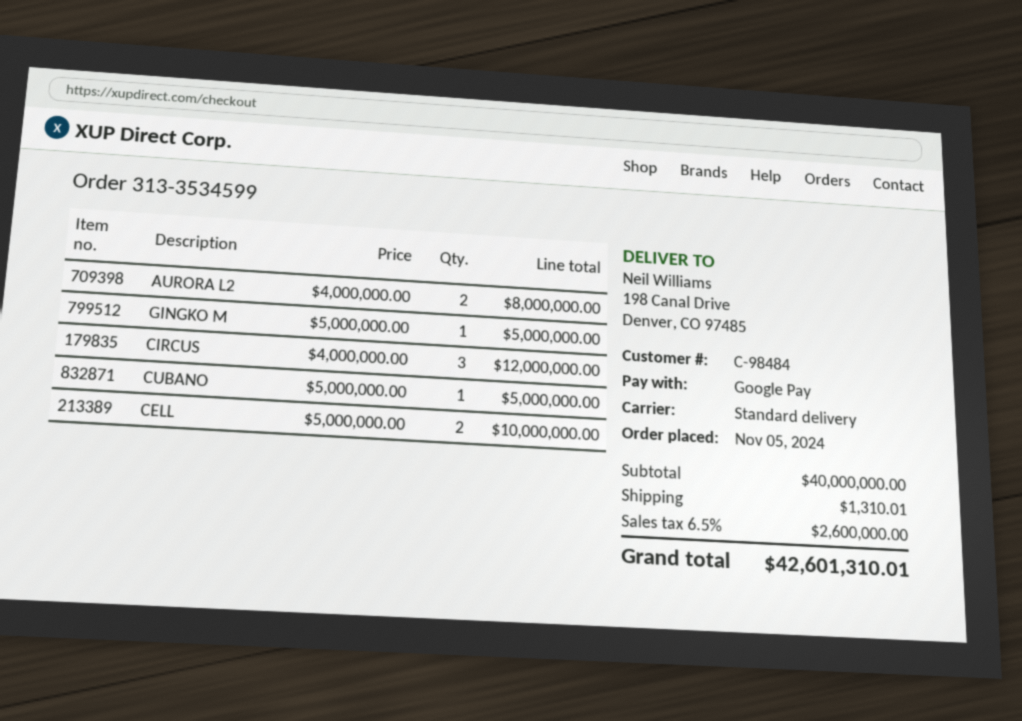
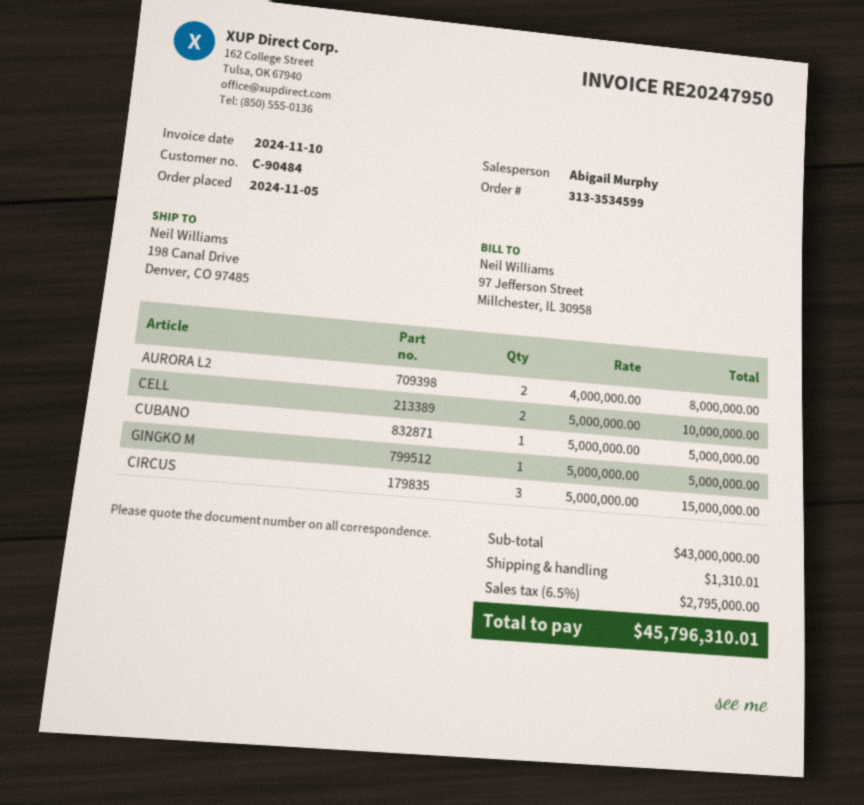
customer number: C-98484 -> C-90484
CIRCUS: 3 x 4000000.00 = 12000000.00 -> 3 x 5000000.00 = 15000000.00
subtotal: 40000000.00 -> 43000000.00
tax: 6.5% = 2600000.00 -> 6.5% = 2795000.00
total: 42601310.01 -> 45796310.01

